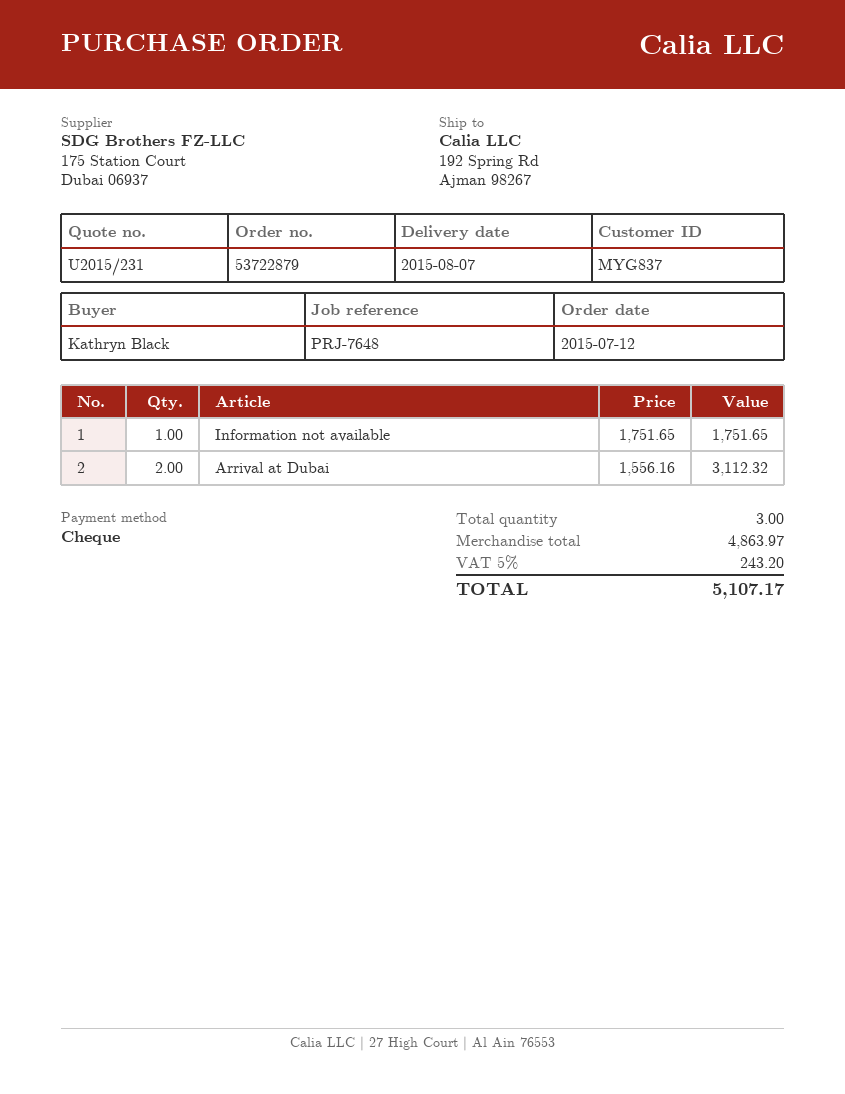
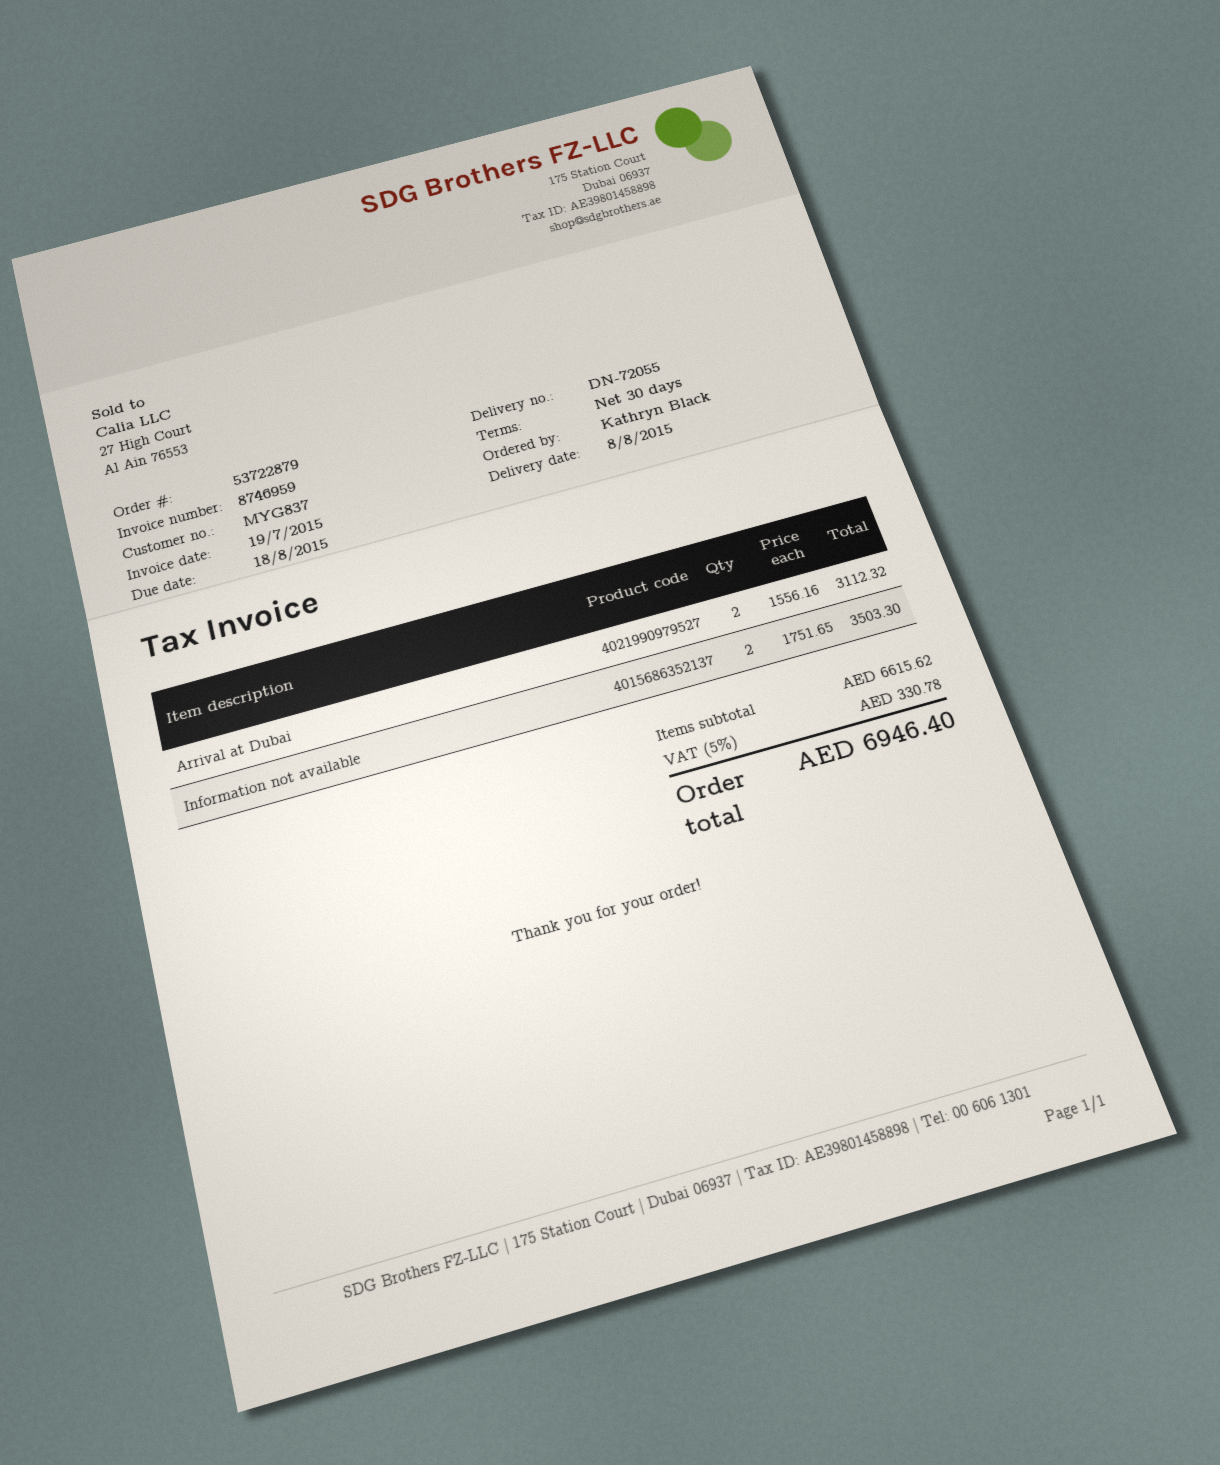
delivery date: 2015-08-07 -> 2015-08-08
Information not available: 1 x 1751.65 = 1751.65 -> 2 x 1751.65 = 3503.30
subtotal: 4863.97 -> 6615.62
tax: 5% = 243.20 -> 5% = 330.78
total: 5107.17 -> 6946.40

